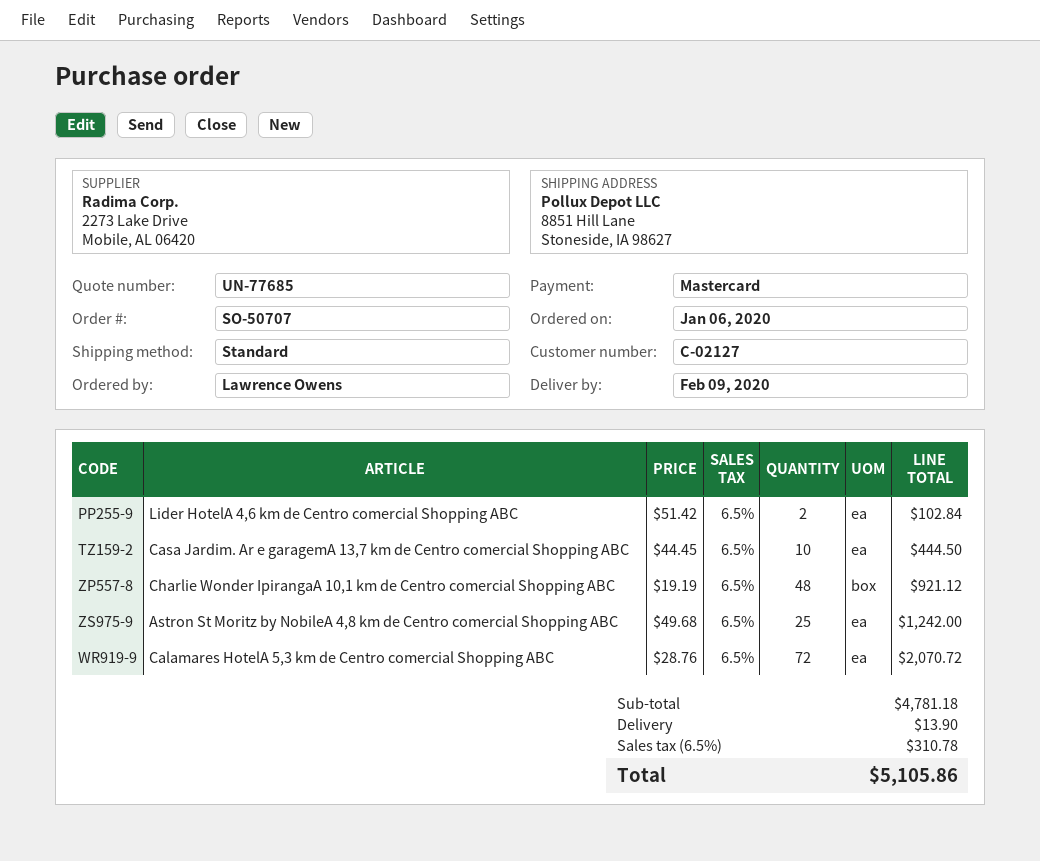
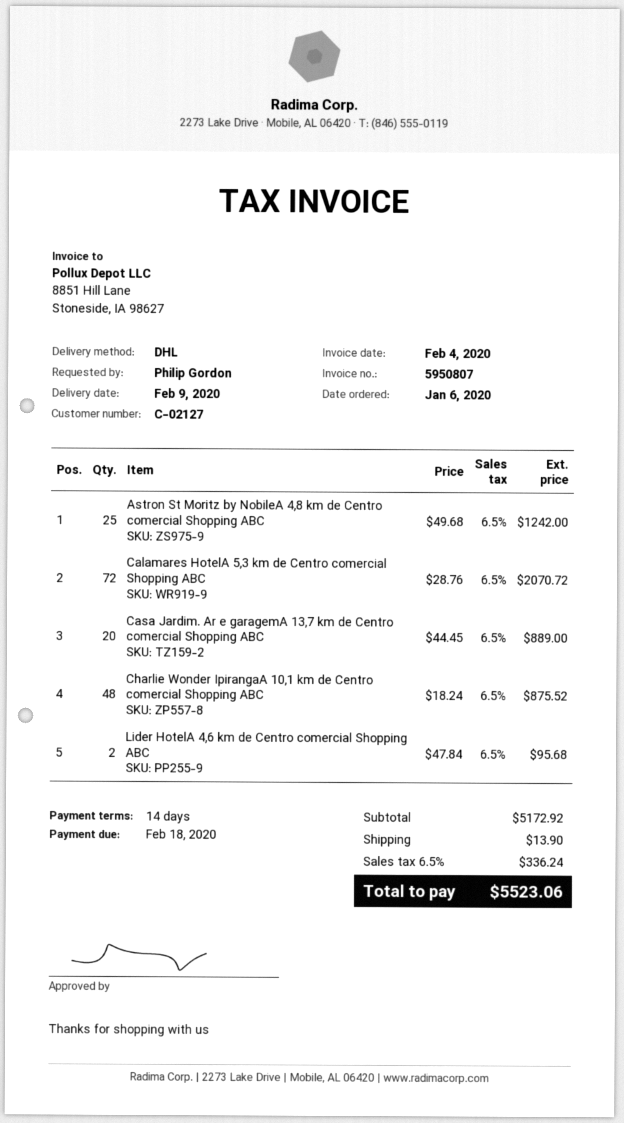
ordered by: Lawrence Owens -> Philip Gordon
shipping method: standard -> DHL
Lider HotelA 4,6 km de Centro comercial Shopping ABC: 2 x 51.42 = 102.84 -> 2 x 47.84 = 95.68
Casa Jardim. Ar e garagemA 13,7 km de Centro comercial Shopping ABC: 10 x 44.45 = 444.50 -> 20 x 44.45 = 889.00
Charlie Wonder IpirangaA 10,1 km de Centro comercial Shopping ABC: 48 x 19.19 = 921.12 -> 48 x 18.24 = 875.52
subtotal: 4781.18 -> 5172.92
tax: 6.5% = 310.78 -> 6.5% = 336.24
total: 5105.86 -> 5523.06

